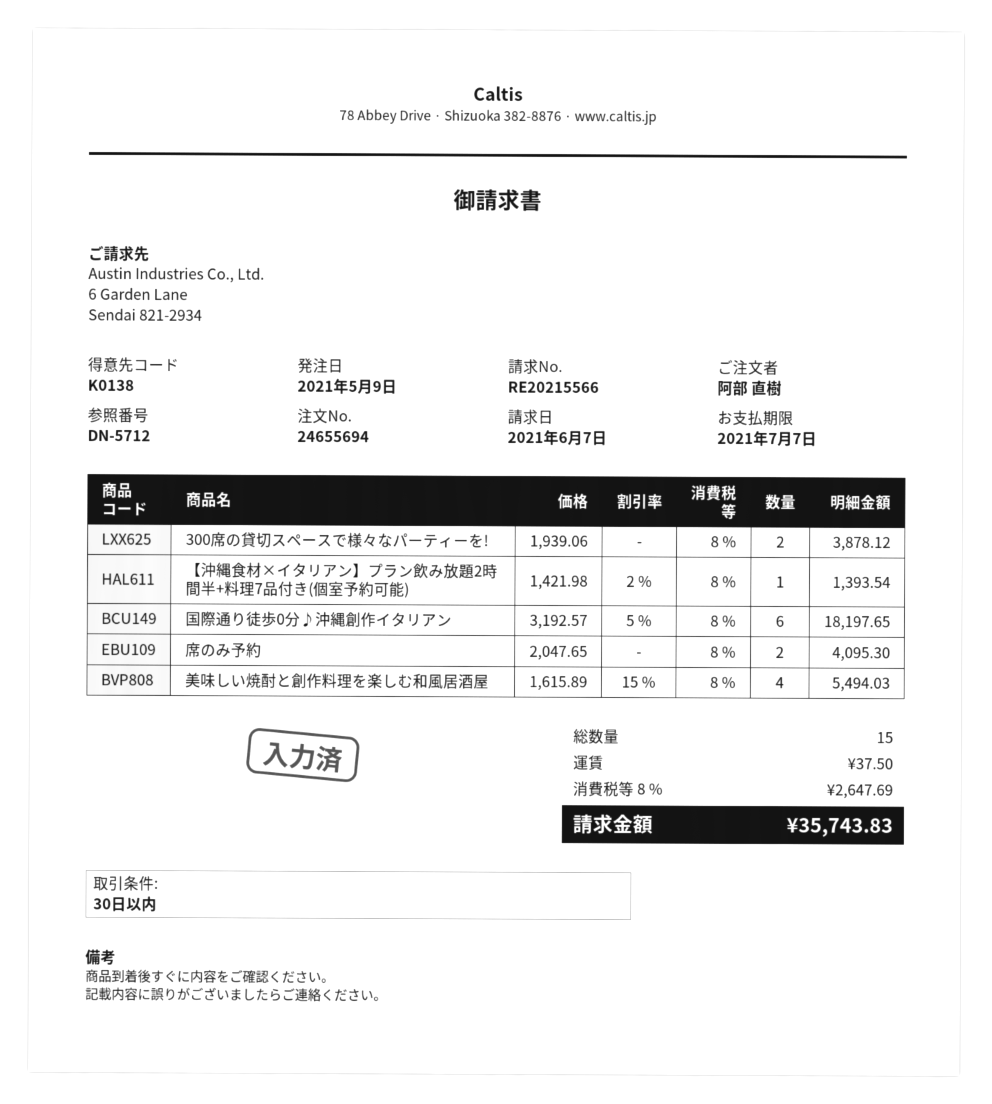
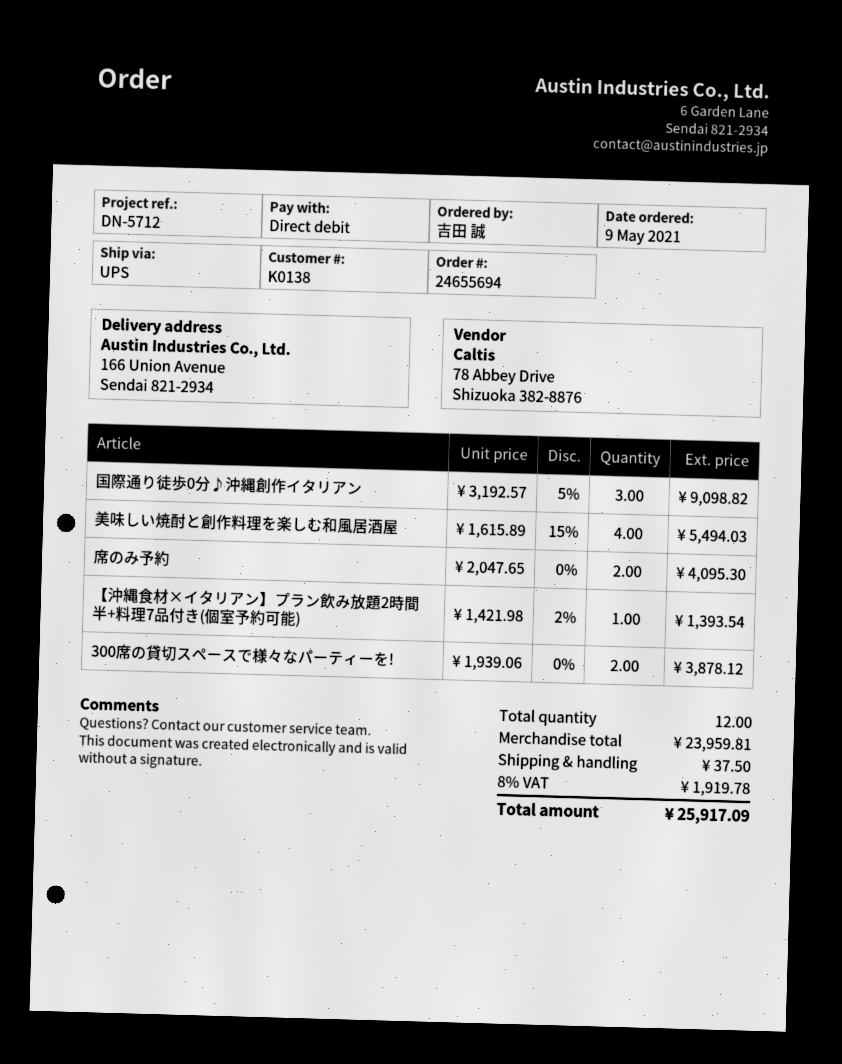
ordered by: 阿部 直樹 -> 吉田 誠
国際通り徒歩0分♪沖縄創作イタリアン: 6 x 3192.57 - 5% = 18197.65 -> 3 x 3192.57 - 5% = 9098.82
total quantity: 15 -> 12
tax: 8% = 2647.69 -> 8% = 1919.78
total: 35743.83 -> 25917.09

